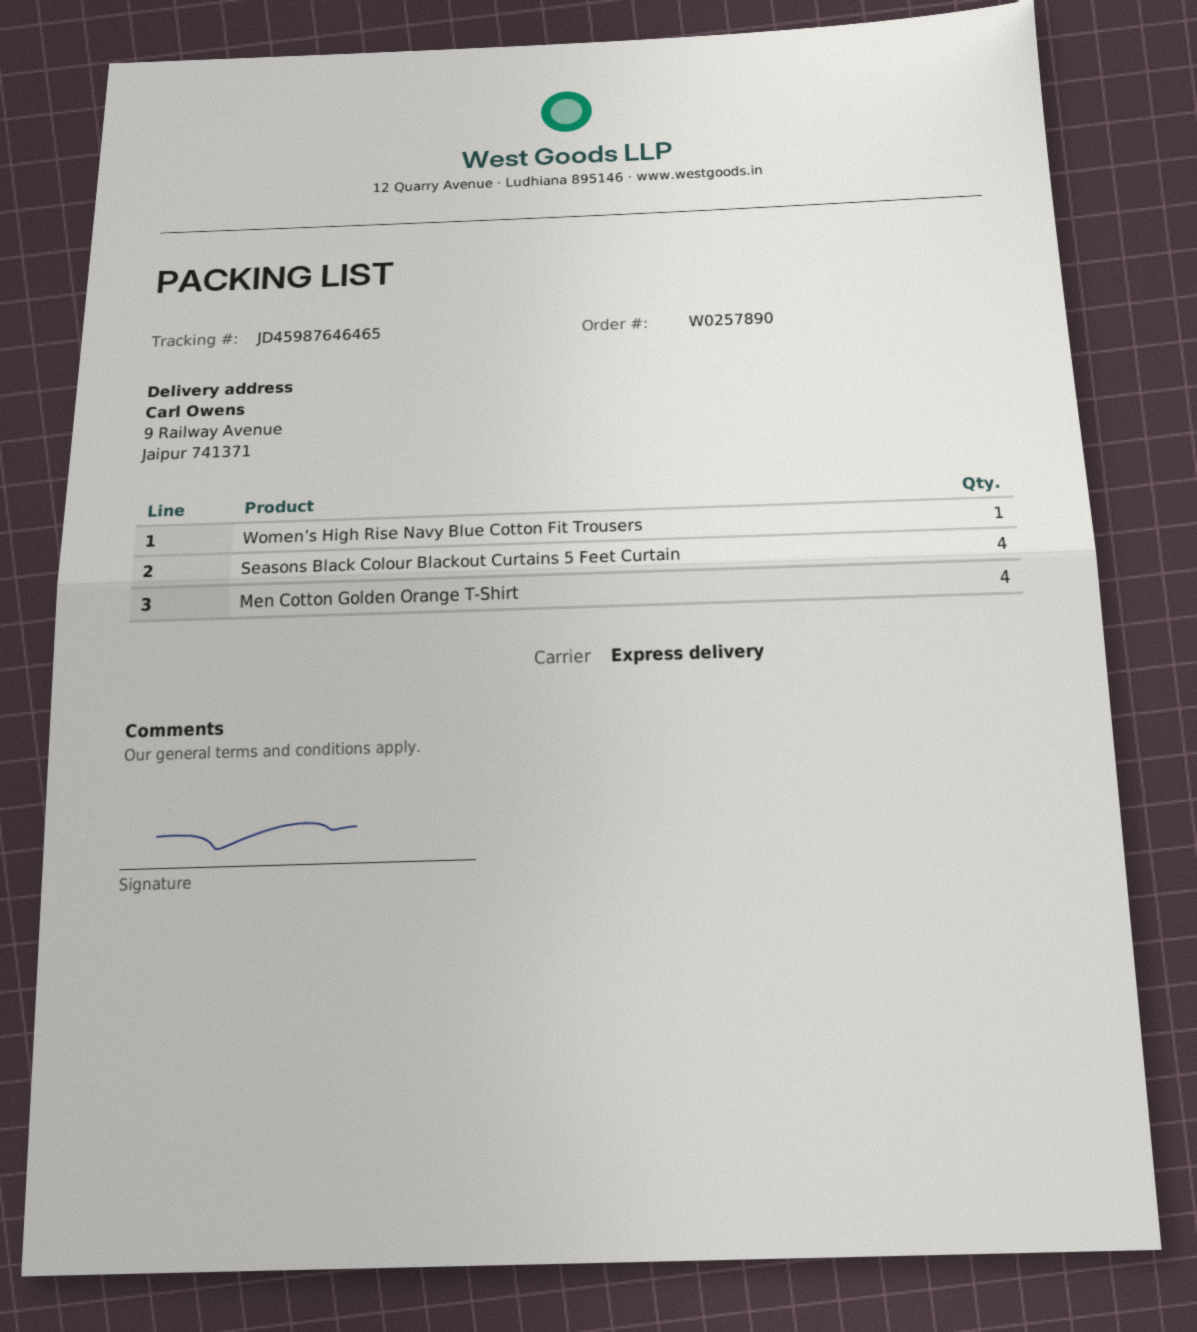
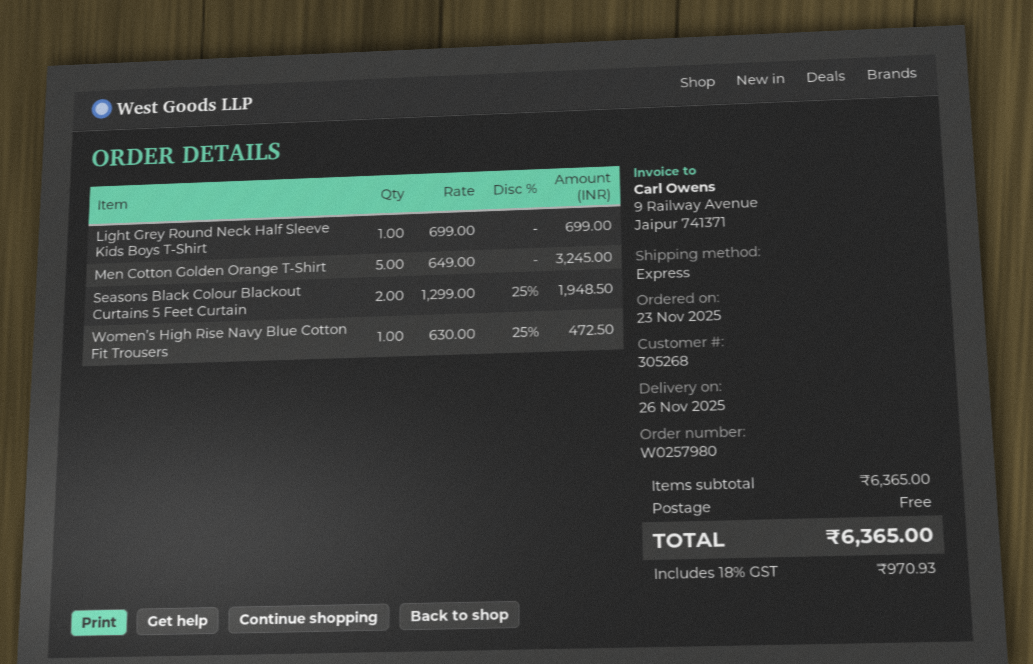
order number: W0257890 -> W0257980
Seasons Black Colour Blackout Curtains 5 Feet Curtain: 4 -> 2
Men Cotton Golden Orange T-Shirt: 4 -> 5
Light Grey Round Neck Half Sleeve Kids Boys T-Shirt: none -> 1

